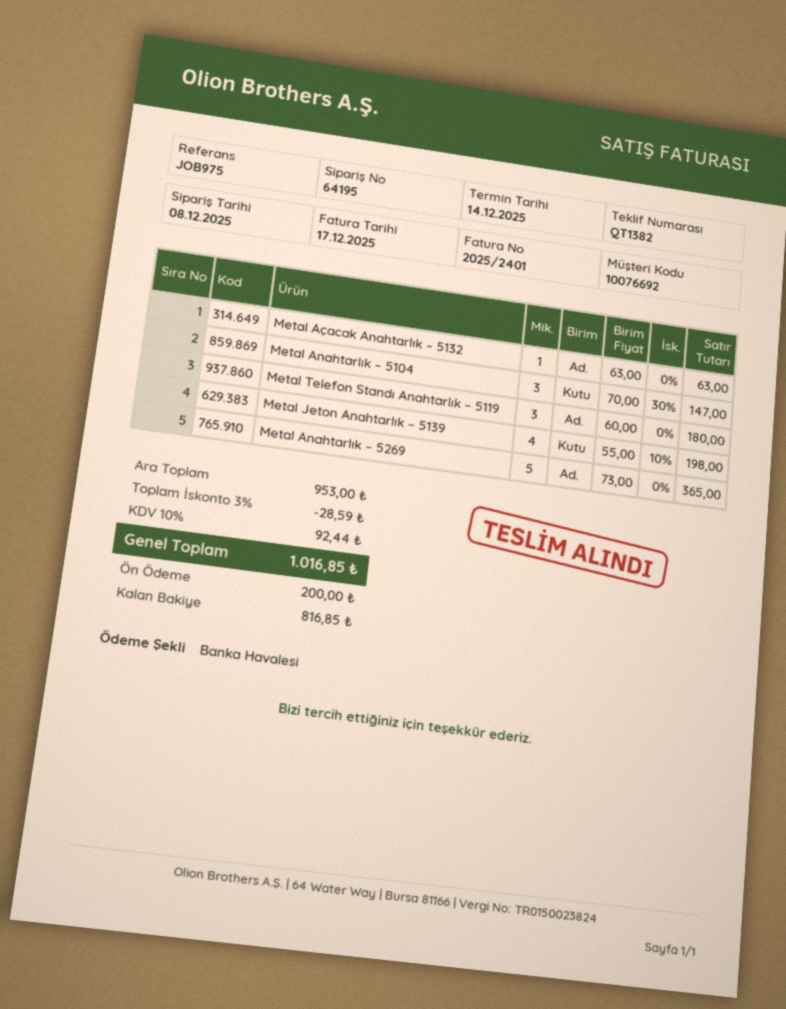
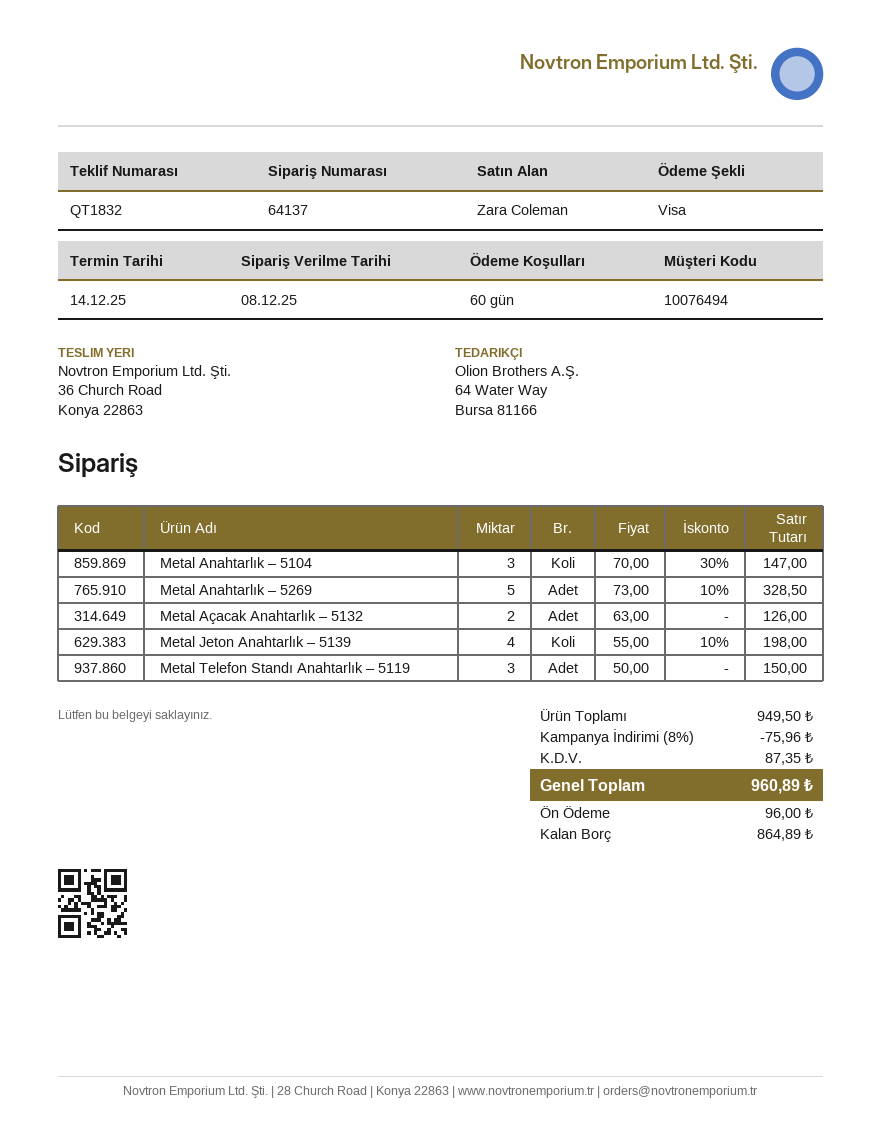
quote number: QT1382 -> QT1832
order number: 64195 -> 64137
customer number: 10076692 -> 10076494
payment method: bank transfer -> Visa
Metal Açacak Anahtarlık – 5132: 1 x 63.00 = 63.00 -> 2 x 63.00 = 126.00
Metal Telefon Standı Anahtarlık – 5119: 3 x 60.00 = 180.00 -> 3 x 50.00 = 150.00
Metal Anahtarlık – 5269: 5 x 73.00 = 365.00 -> 5 x 73.00 - 10% = 328.50
subtotal: 953.00 -> 949.50
discount: 3% = 28.59 -> 8% = 75.96
tax: 92.44 -> 87.35
total: 1016.85 -> 960.89
deposit: 200.00 -> 96.00
balance: 816.85 -> 864.89

